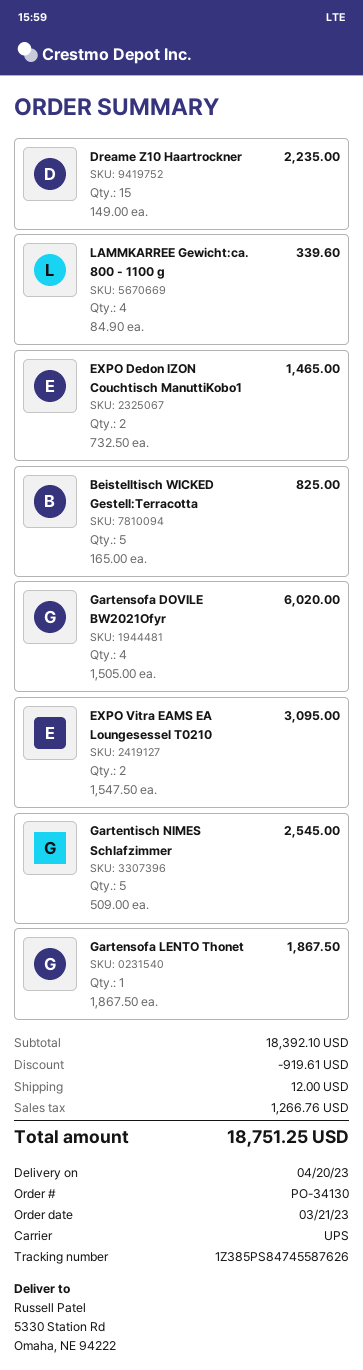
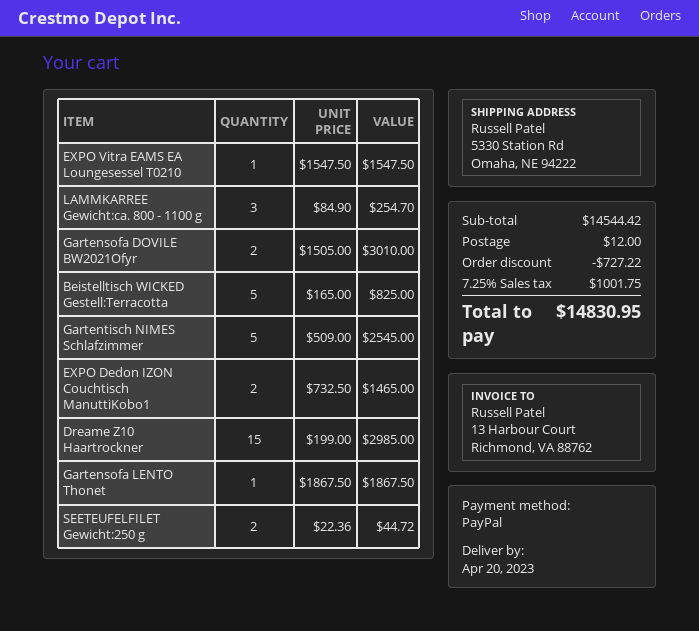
Dreame Z10 Haartrockner: 15 x 149.00 = 2235.00 -> 15 x 199.00 = 2985.00
LAMMKARREE Gewicht:ca. 800 - 1100 g: 4 x 84.90 = 339.60 -> 3 x 84.90 = 254.70
Gartensofa DOVILE BW2021Ofyr: 4 x 1505.00 = 6020.00 -> 2 x 1505.00 = 3010.00
EXPO Vitra EAMS EA Loungesessel T0210: 2 x 1547.50 = 3095.00 -> 1 x 1547.50 = 1547.50
SEETEUFELFILET Gewicht:250 g: none -> 2 x 22.36 = 44.72
subtotal: 18392.10 -> 14544.42
discount: 919.61 -> 727.22
tax: 1266.76 -> 1001.75
total: 18751.25 -> 14830.95

